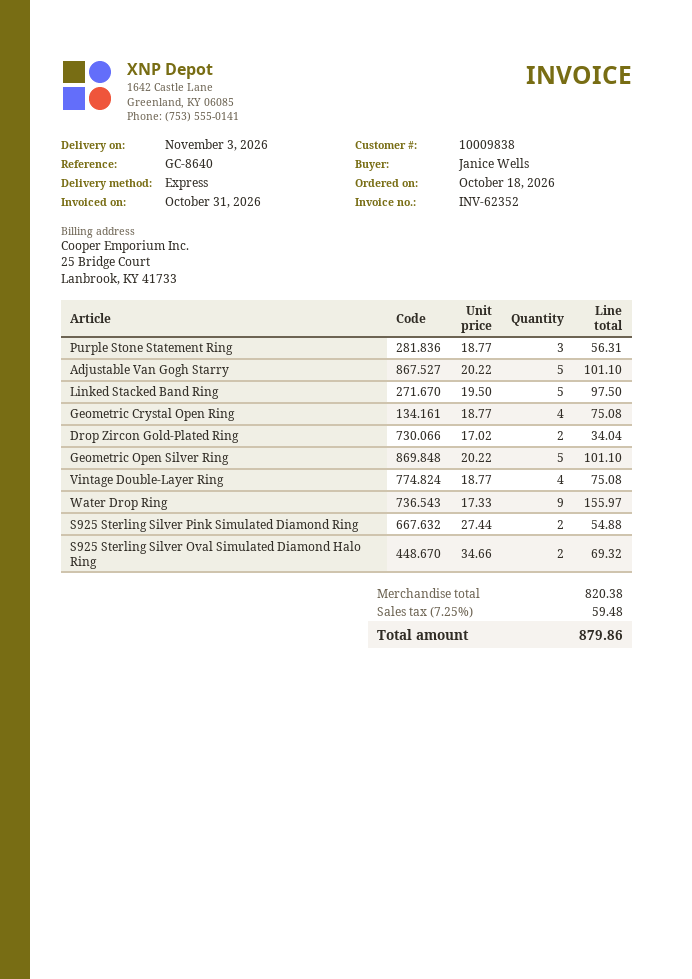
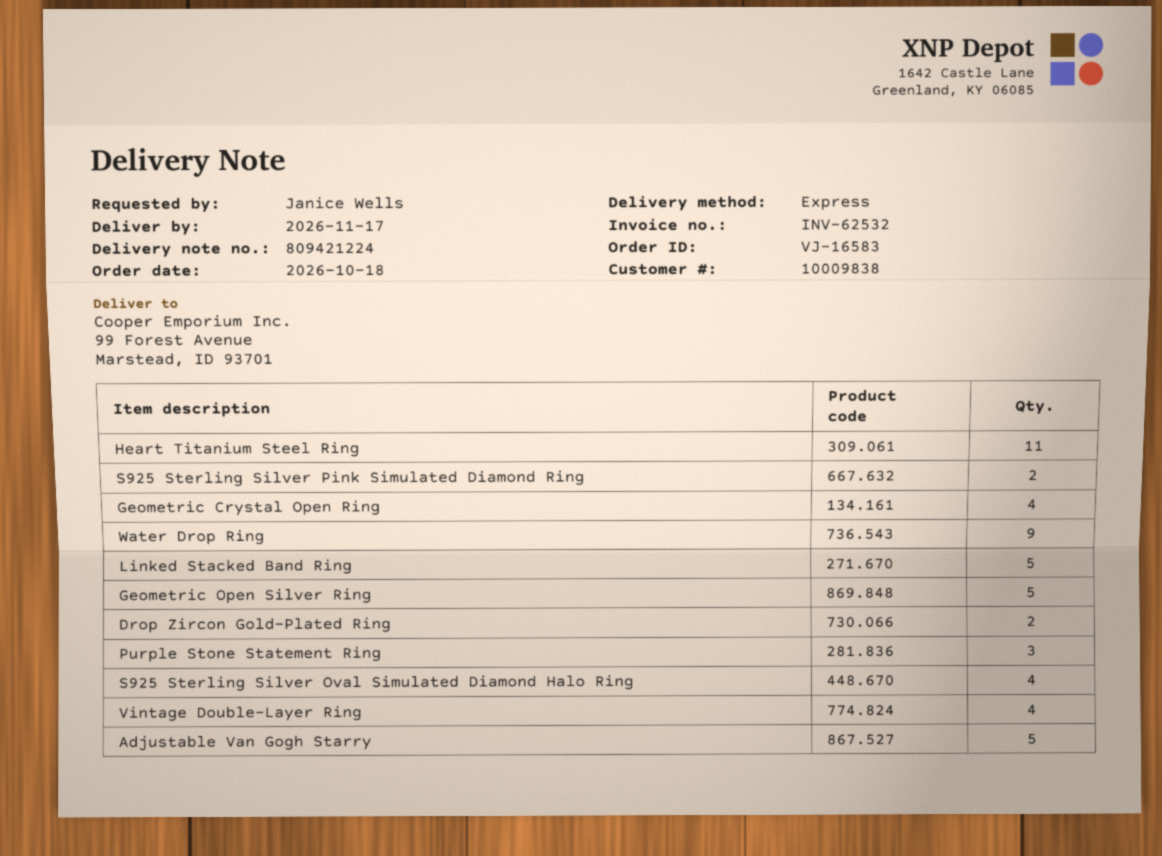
delivery date: 2026-11-03 -> 2026-11-17
invoice number: INV-62352 -> INV-62532
S925 Sterling Silver Oval Simulated Diamond Halo Ring: 2 -> 4
Heart Titanium Steel Ring: none -> 11

